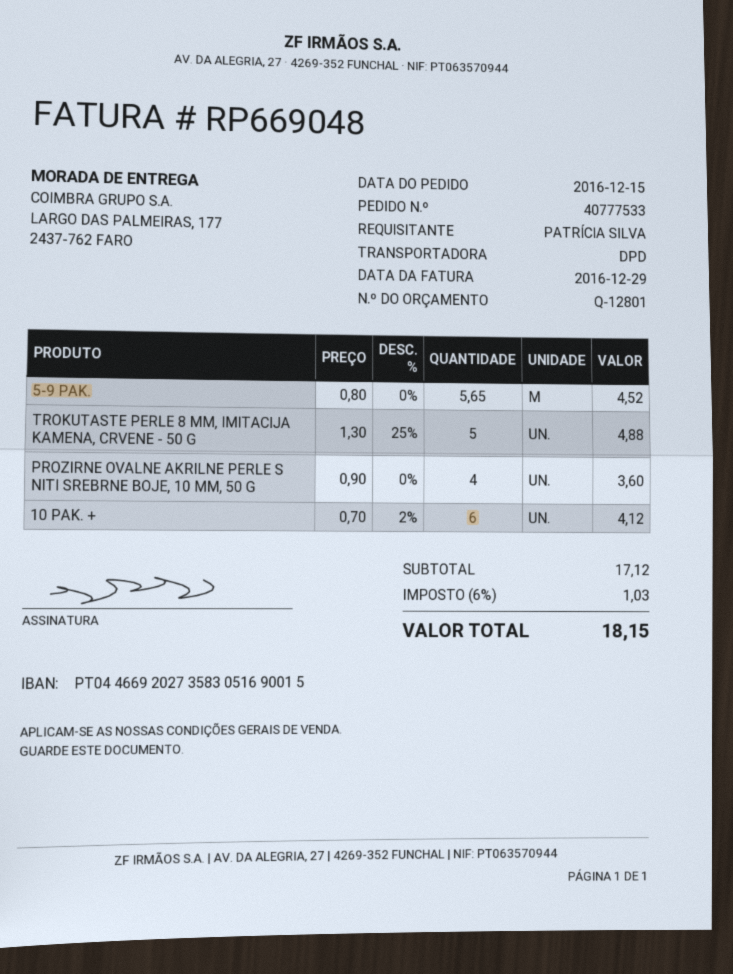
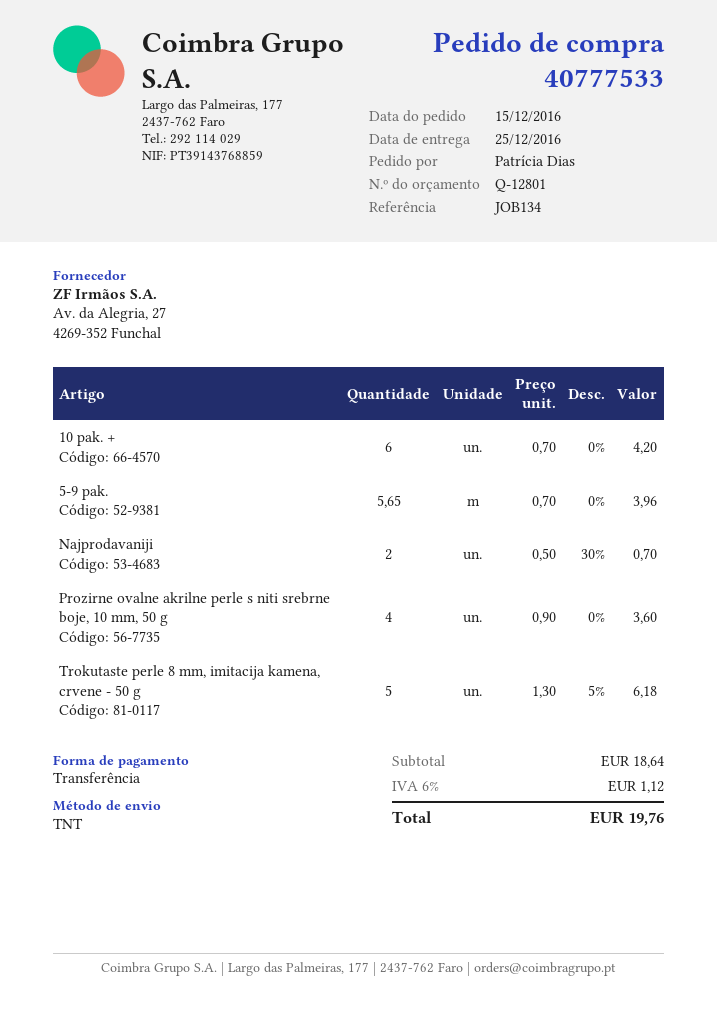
ordered by: PATRÍCIA SILVA -> Patrícia Dias
shipping method: DPD -> TNT
5-9 PAK.: 5.65 x 0.80 = 4.52 -> 5.65 x 0.70 = 3.96
TROKUTASTE PERLE 8 MM, IMITACIJA KAMENA, CRVENE - 50 G: 5 x 1.30 - 25% = 4.88 -> 5 x 1.30 - 5% = 6.18
10 PAK. +: 6 x 0.70 - 2% = 4.12 -> 6 x 0.70 = 4.20
Najprodavaniji: none -> 2 x 0.50 - 30% = 0.70
subtotal: 17.12 -> 18.64
tax: 6% = 1.03 -> 6% = 1.12
total: 18.15 -> 19.76

